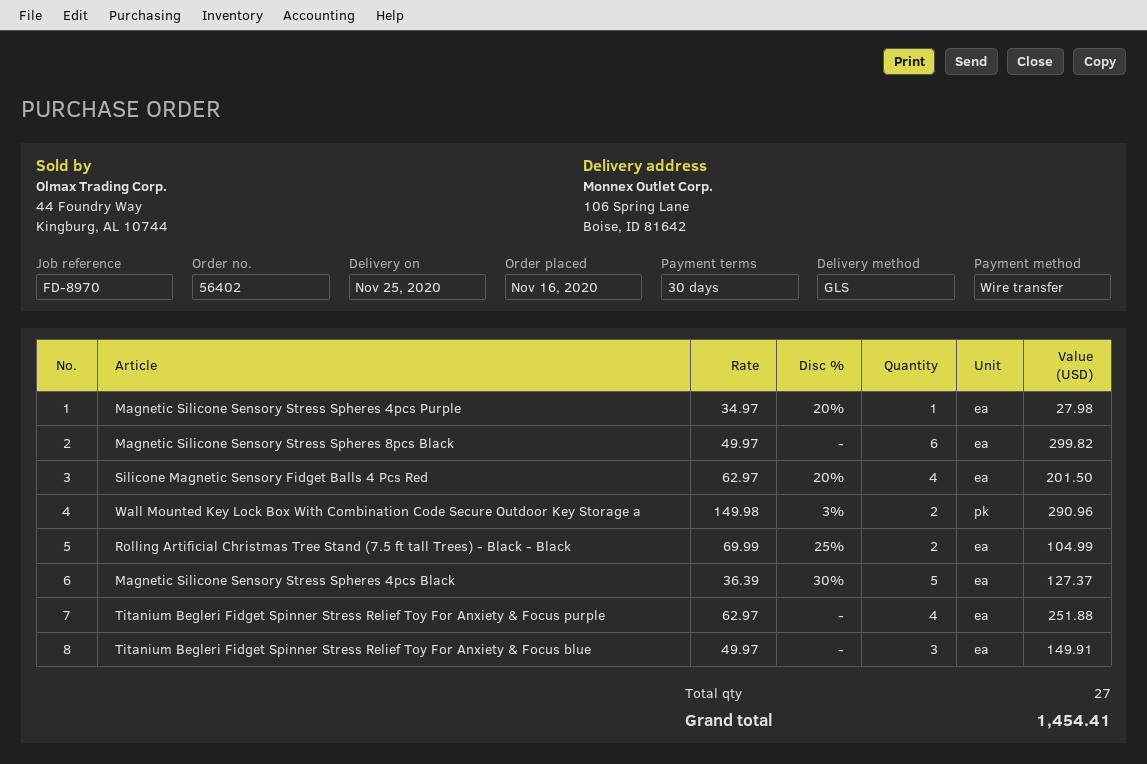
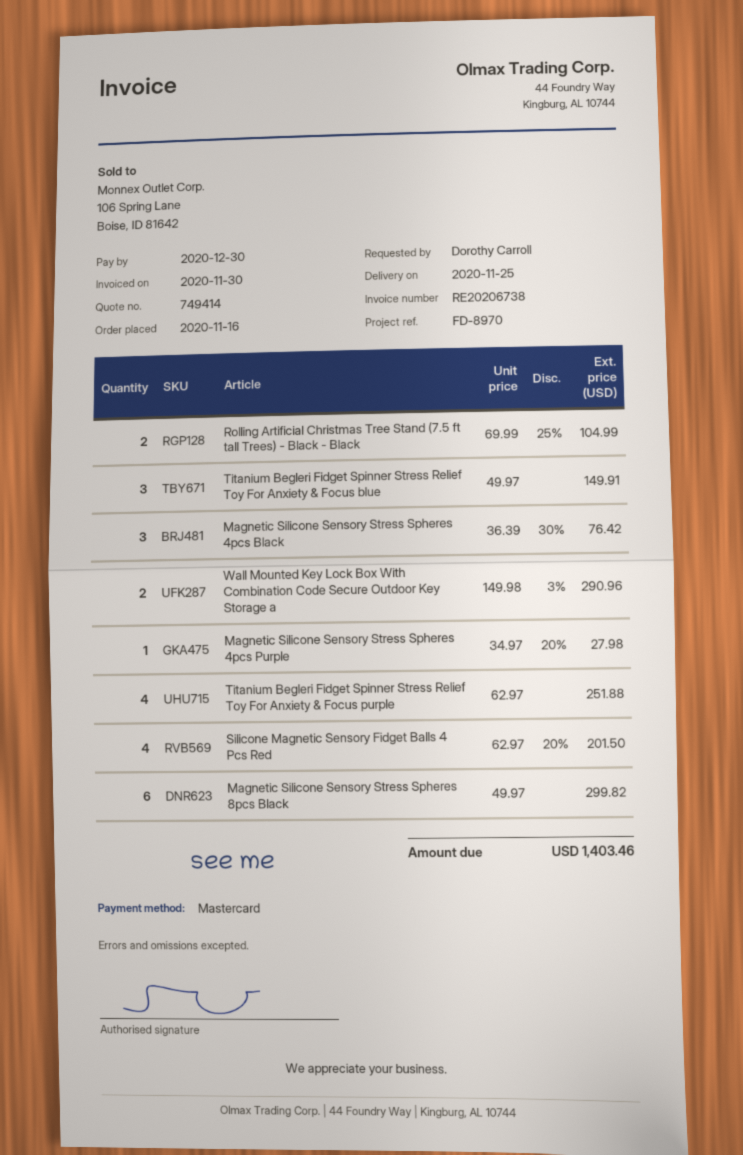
payment method: bank transfer -> Mastercard
Magnetic Silicone Sensory Stress Spheres 4pcs Black: 5 x 36.39 - 30% = 127.37 -> 3 x 36.39 - 30% = 76.42
total: 1454.41 -> 1403.46

